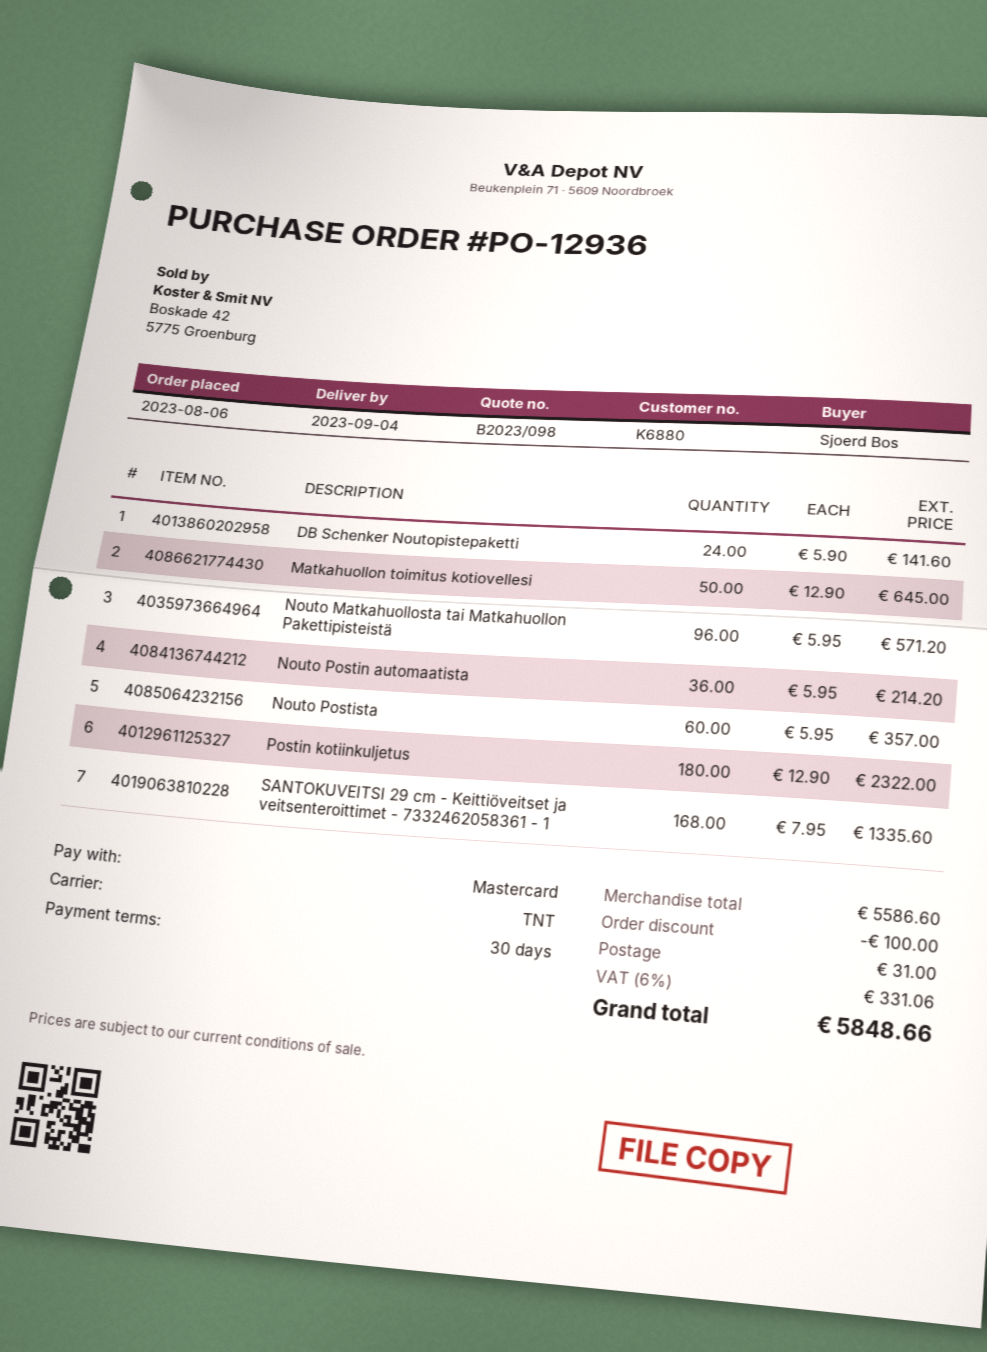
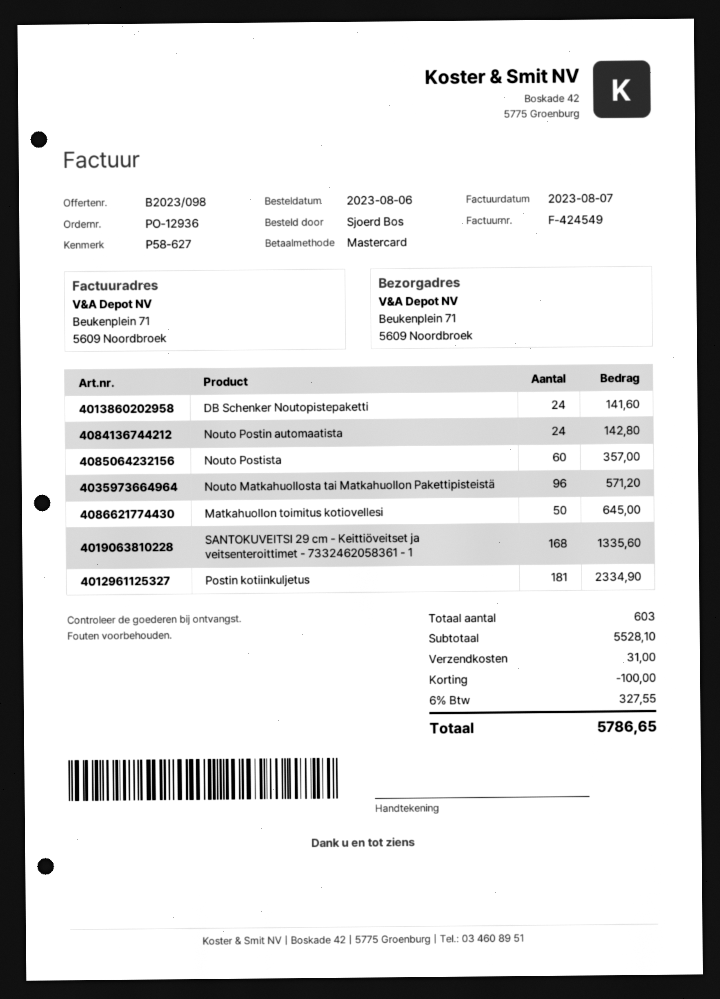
Nouto Postin automaatista: 36 for 214.20 -> 24 for 142.80
Postin kotiinkuljetus: 180 for 2322.00 -> 181 for 2334.90
subtotal: 5586.60 -> 5528.10
tax: 6% = 331.06 -> 6% = 327.55
total: 5848.66 -> 5786.65

